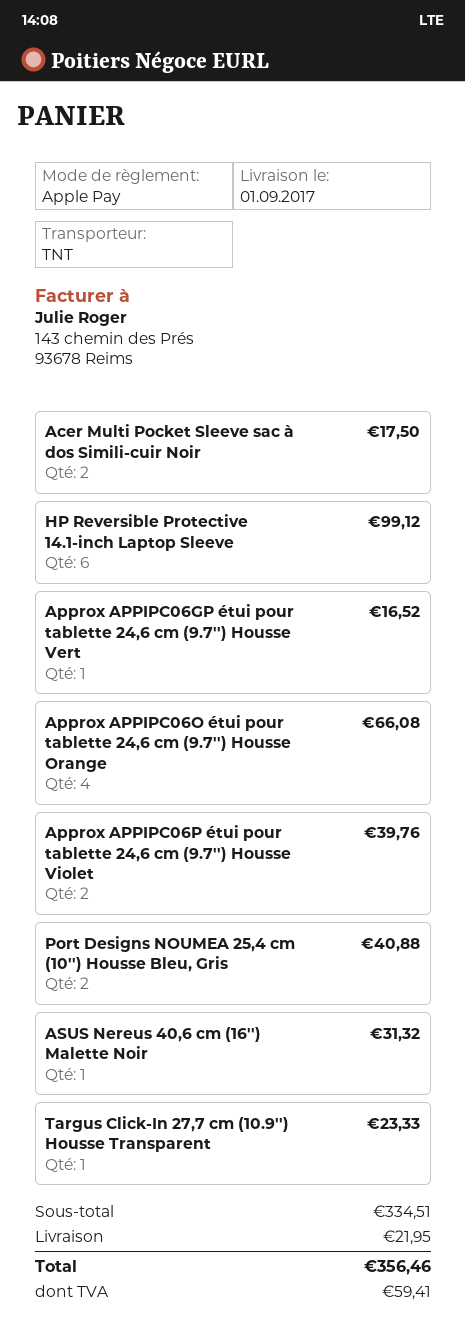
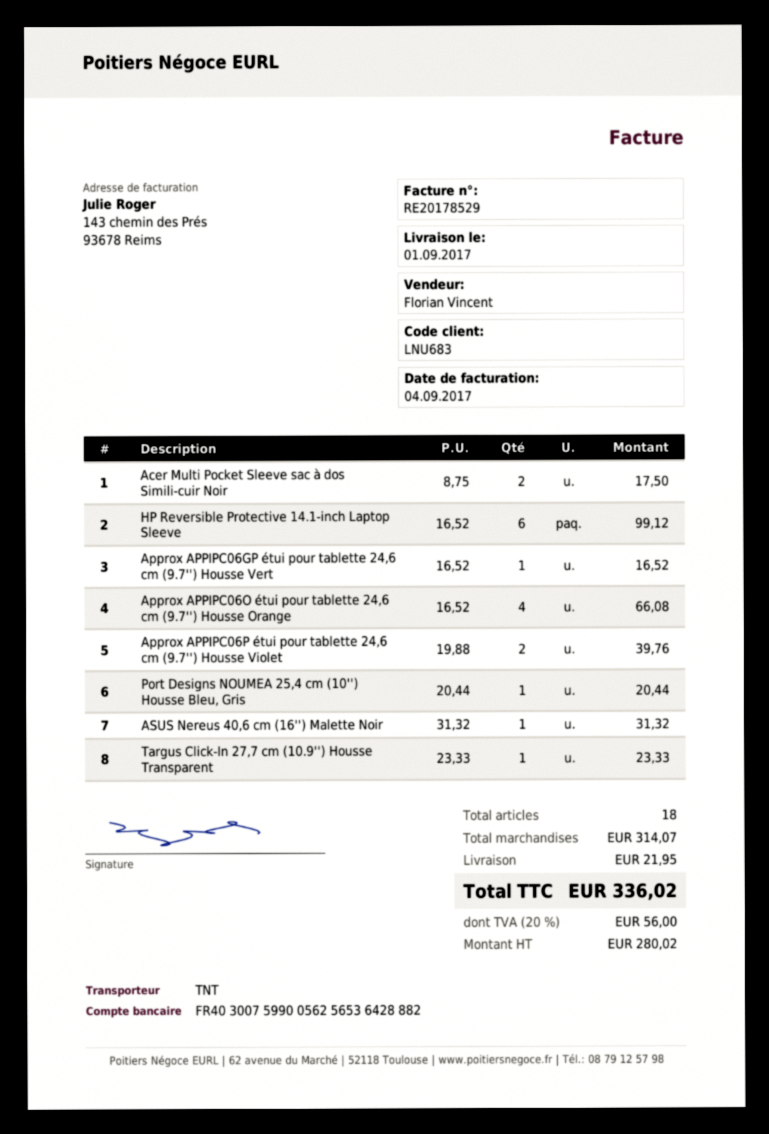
Port Designs NOUMEA 25,4 cm (10'') Housse Bleu, Gris: 2 for 40.88 -> 1 for 20.44
subtotal: 334.51 -> 314.07
tax: 59.41 -> 56.00
total: 356.46 -> 336.02

